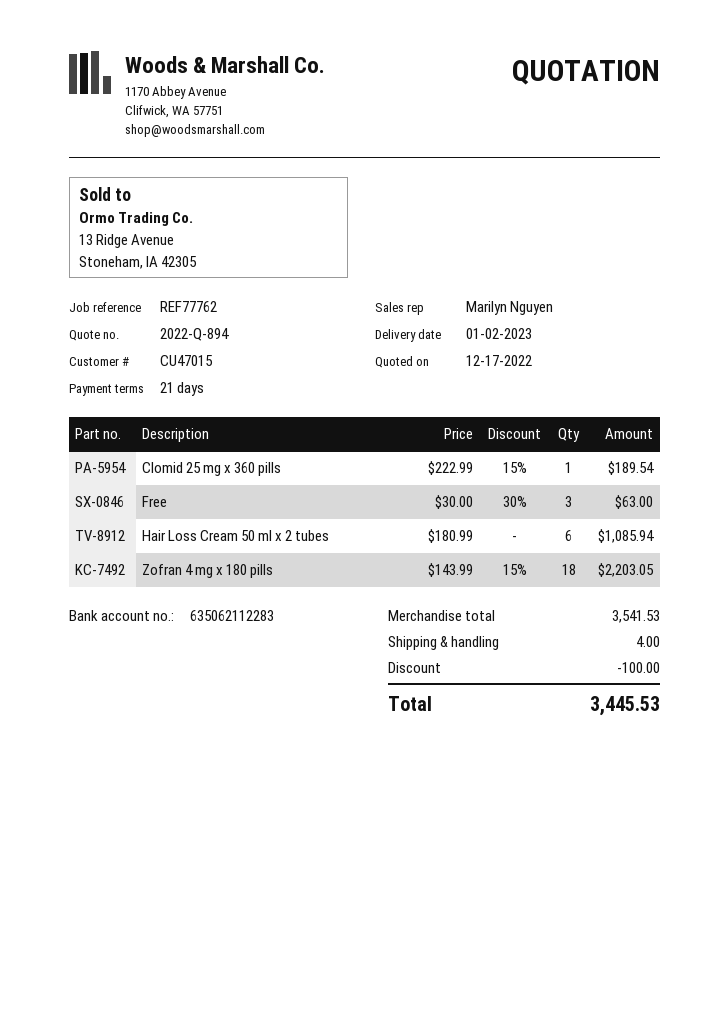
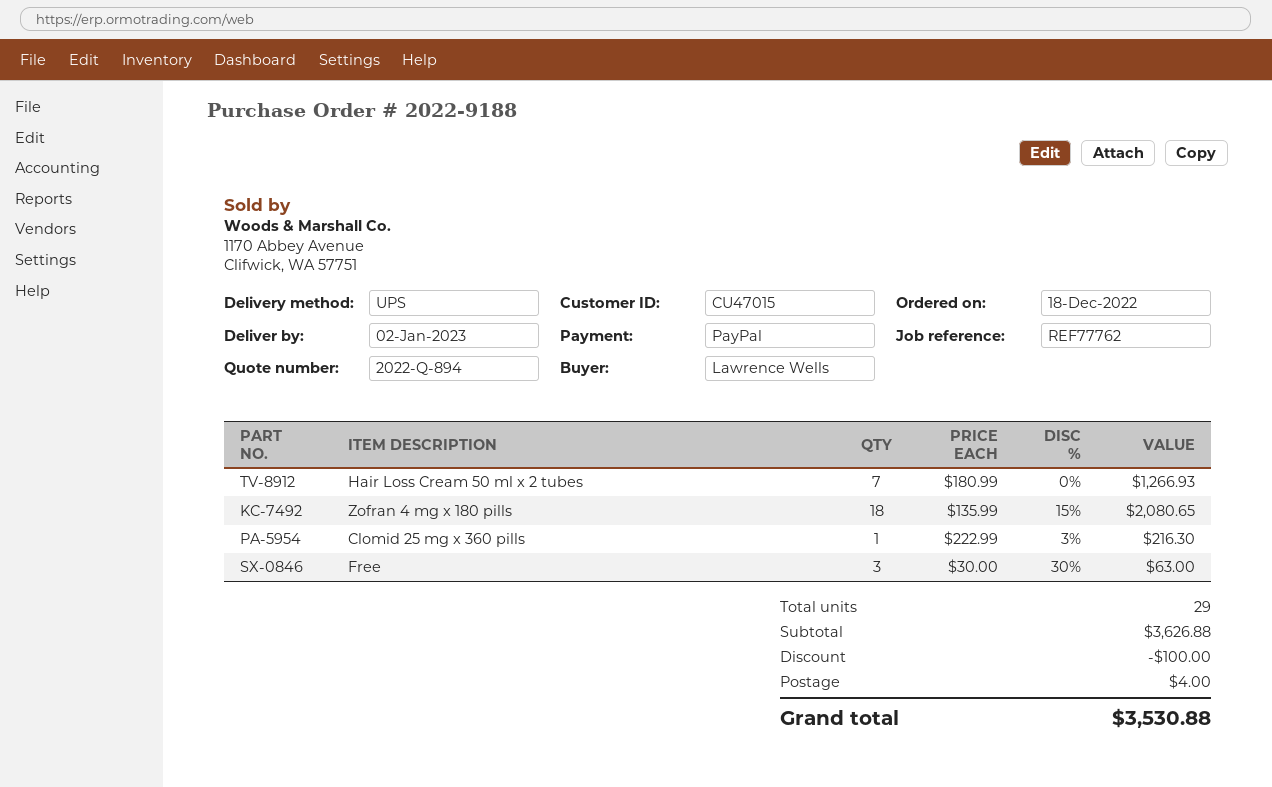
Clomid 25 mg x 360 pills: 1 x 222.99 - 15% = 189.54 -> 1 x 222.99 - 3% = 216.30
Hair Loss Cream 50 ml x 2 tubes: 6 x 180.99 = 1085.94 -> 7 x 180.99 = 1266.93
Zofran 4 mg x 180 pills: 18 x 143.99 - 15% = 2203.05 -> 18 x 135.99 - 15% = 2080.65
subtotal: 3541.53 -> 3626.88
total: 3445.53 -> 3530.88

